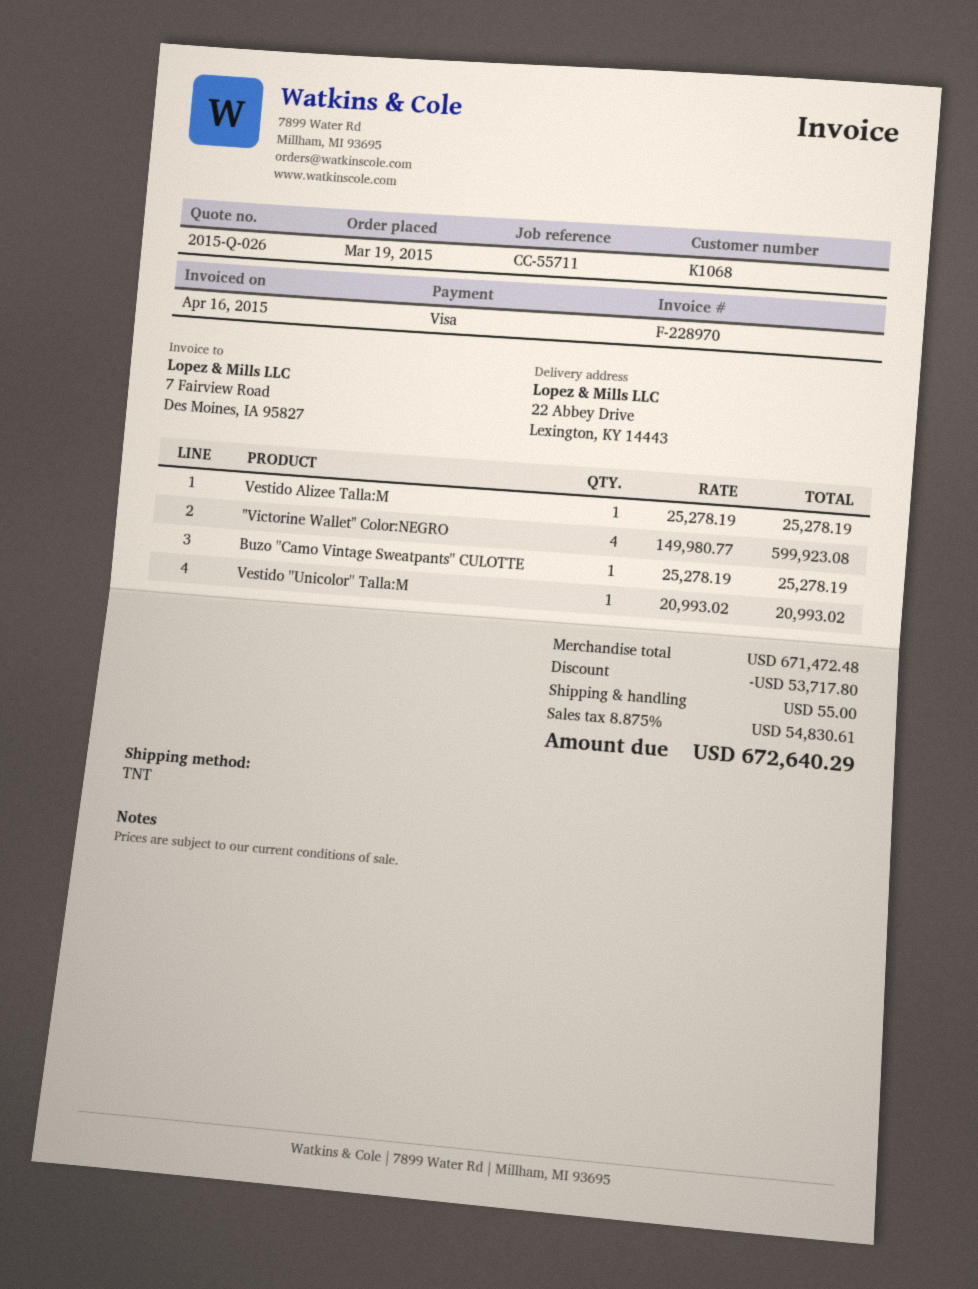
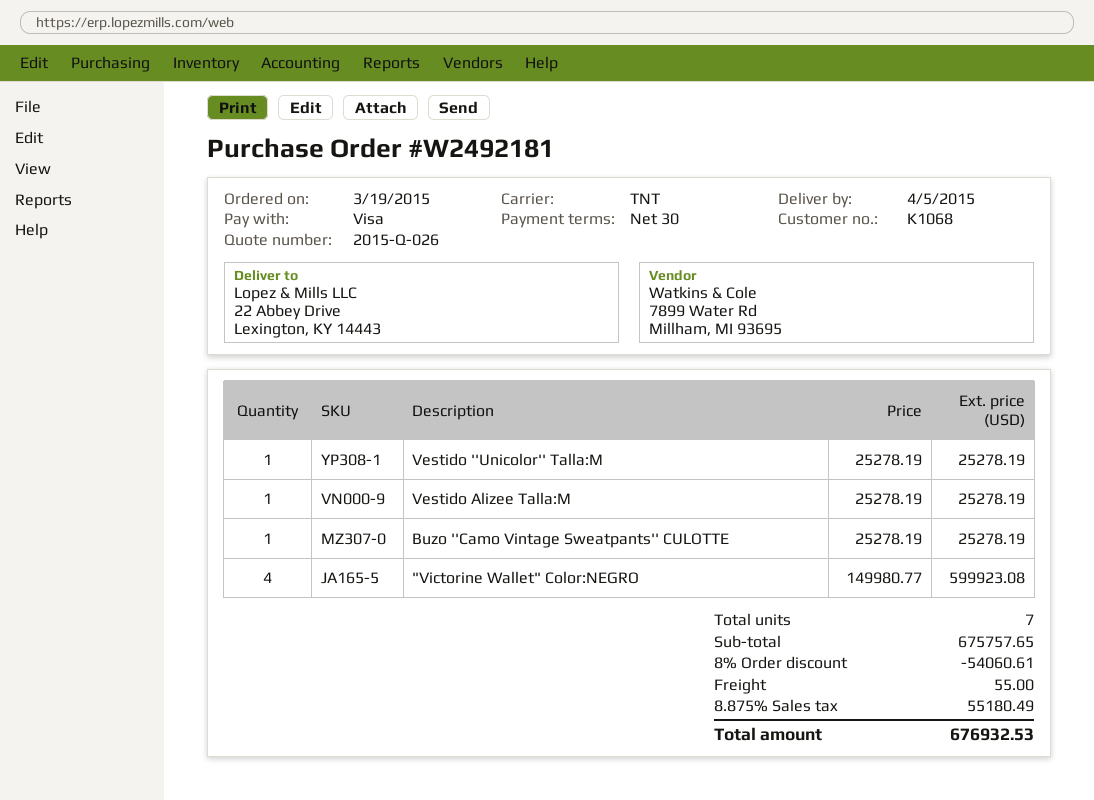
Vestido ''Unicolor'' Talla:M: 1 x 20993.02 = 20993.02 -> 1 x 25278.19 = 25278.19
subtotal: 671472.48 -> 675757.65
discount: 53717.80 -> 54060.61
tax: 8.875% = 54830.61 -> 8.875% = 55180.49
total: 672640.29 -> 676932.53

